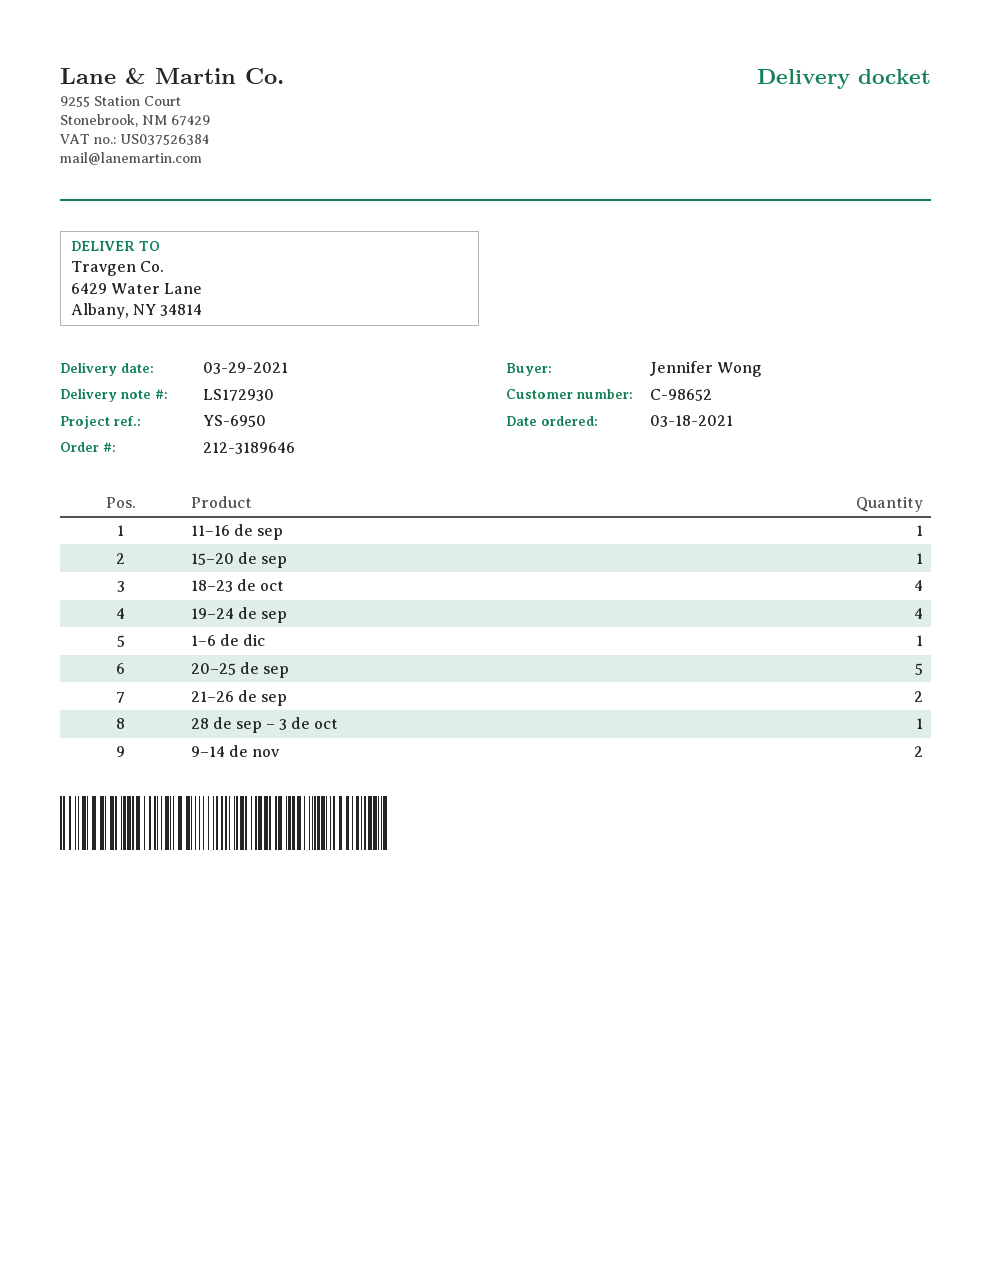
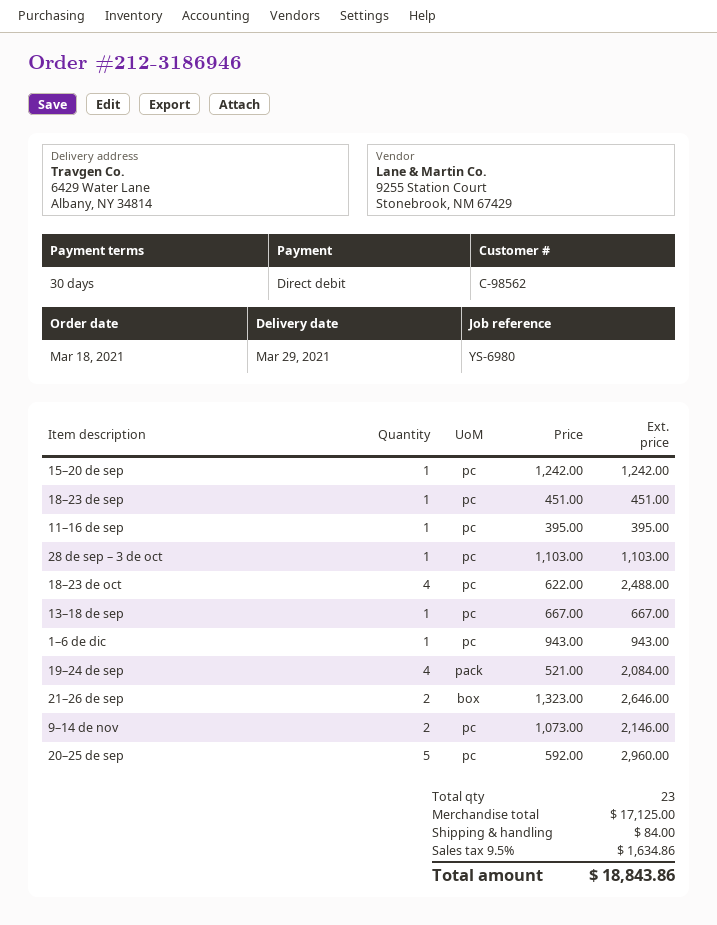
order number: 212-3189646 -> 212-3186946
customer number: C-98652 -> C-98562
reference: YS-6950 -> YS-6980
18–23 de sep: none -> 1
13–18 de sep: none -> 1

